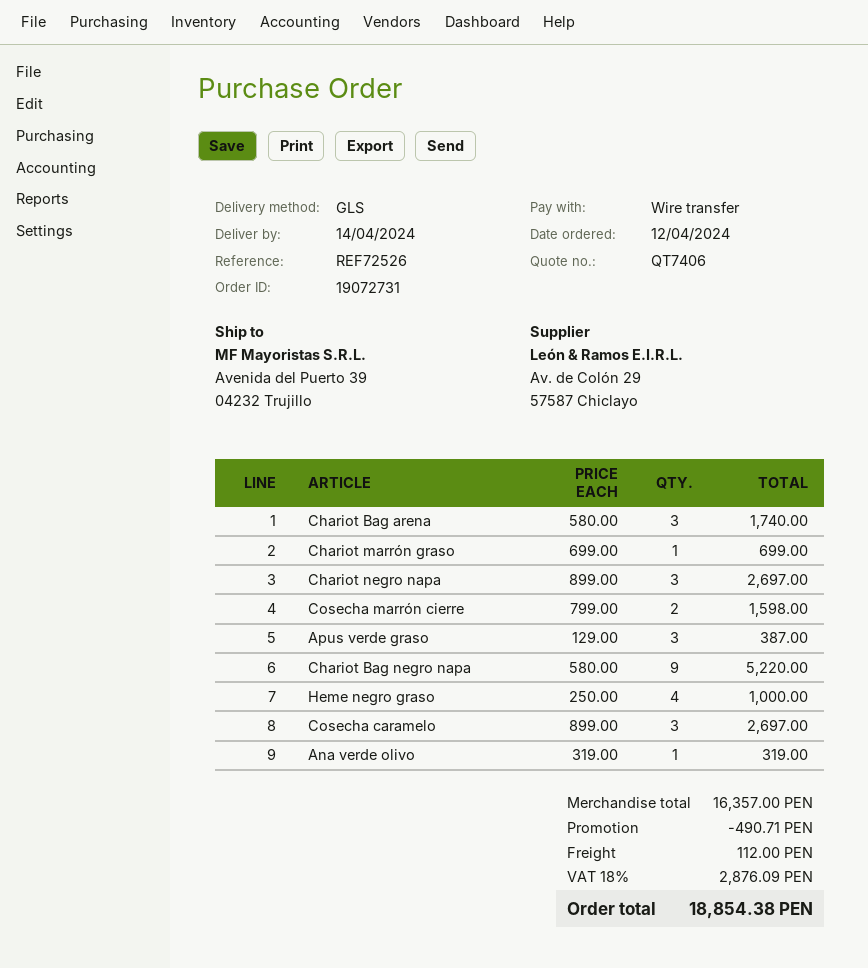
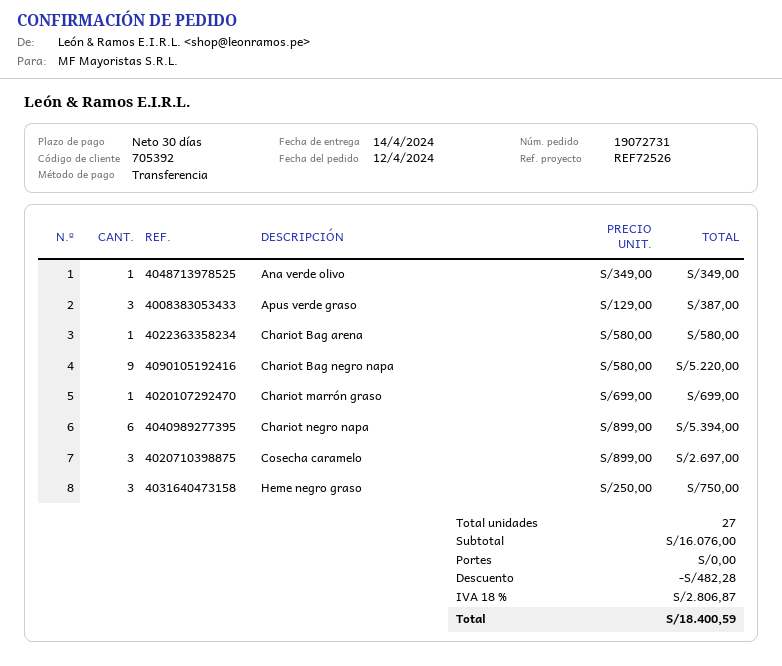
Chariot Bag arena: 3 x 580.00 = 1740.00 -> 1 x 580.00 = 580.00
Chariot negro napa: 3 x 899.00 = 2697.00 -> 6 x 899.00 = 5394.00
Cosecha marrón cierre: 2 x 799.00 = 1598.00 -> none
Heme negro graso: 4 x 250.00 = 1000.00 -> 3 x 250.00 = 750.00
Ana verde olivo: 1 x 319.00 = 319.00 -> 1 x 349.00 = 349.00
subtotal: 16357.00 -> 16076.00
discount: 490.71 -> 482.28
shipping: 112.00 -> 0.00
tax: 18% = 2876.09 -> 18% = 2806.87
total: 18854.38 -> 18400.59

